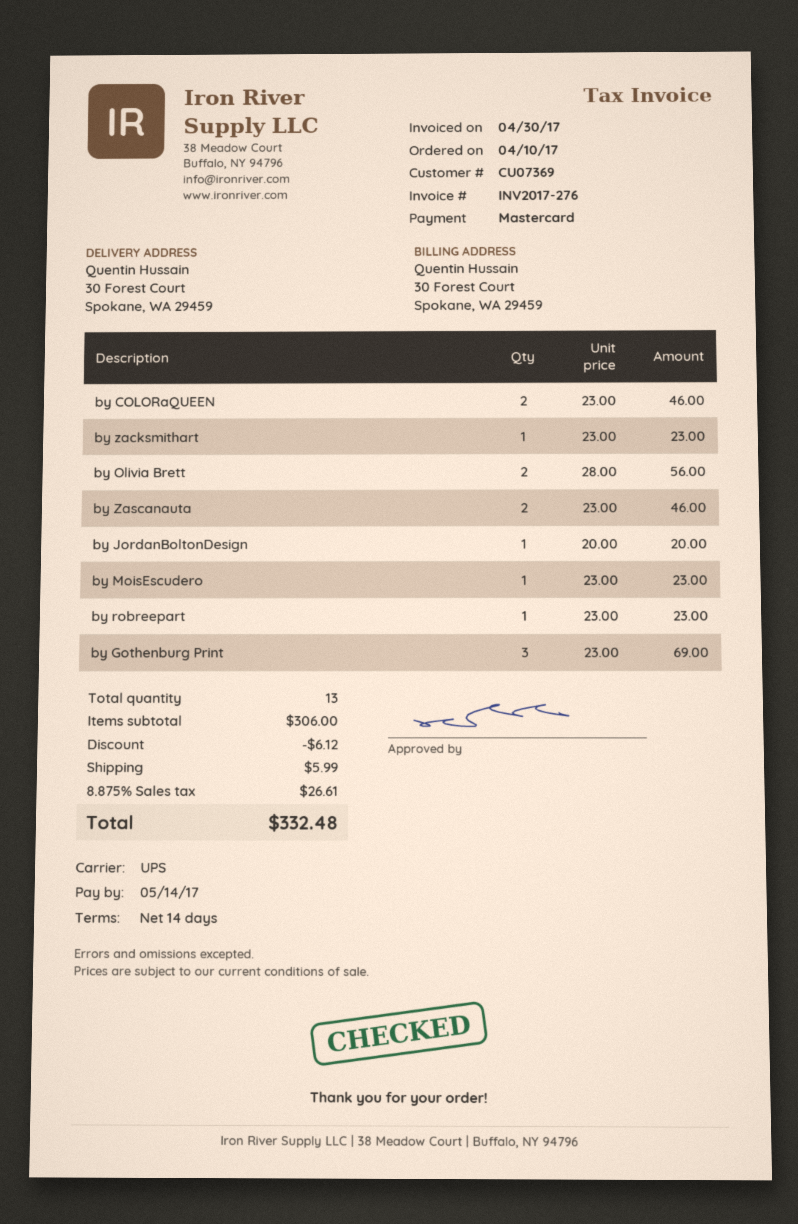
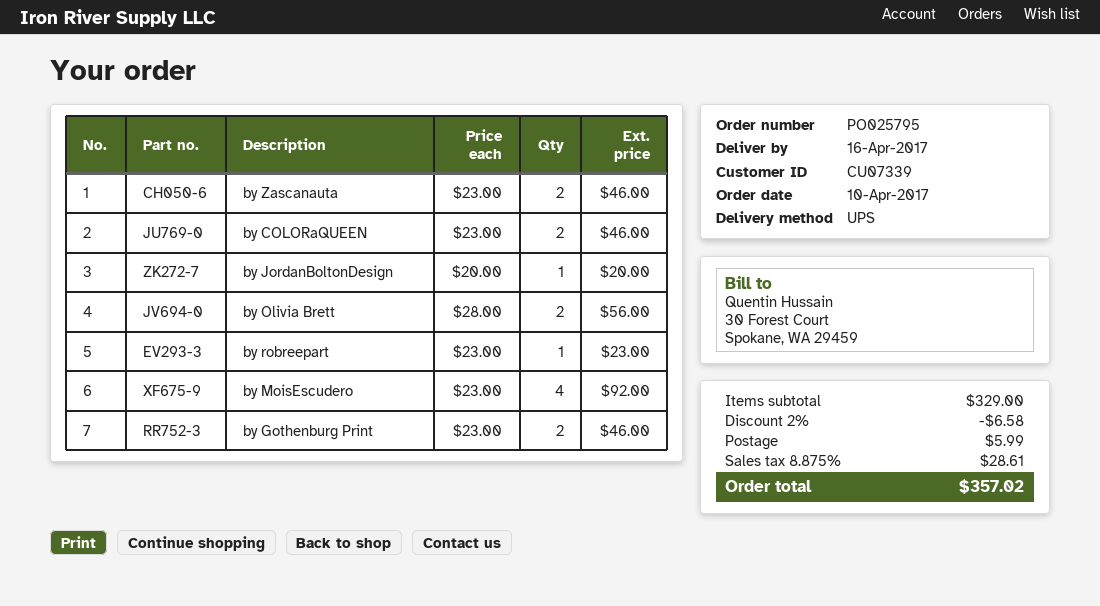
customer number: CU07369 -> CU07339
by zacksmithart: 1 x 23.00 = 23.00 -> none
by MoisEscudero: 1 x 23.00 = 23.00 -> 4 x 23.00 = 92.00
by Gothenburg Print: 3 x 23.00 = 69.00 -> 2 x 23.00 = 46.00
subtotal: 306.00 -> 329.00
discount: 6.12 -> 6.58
tax: 8.875% = 26.61 -> 8.875% = 28.61
total: 332.48 -> 357.02

